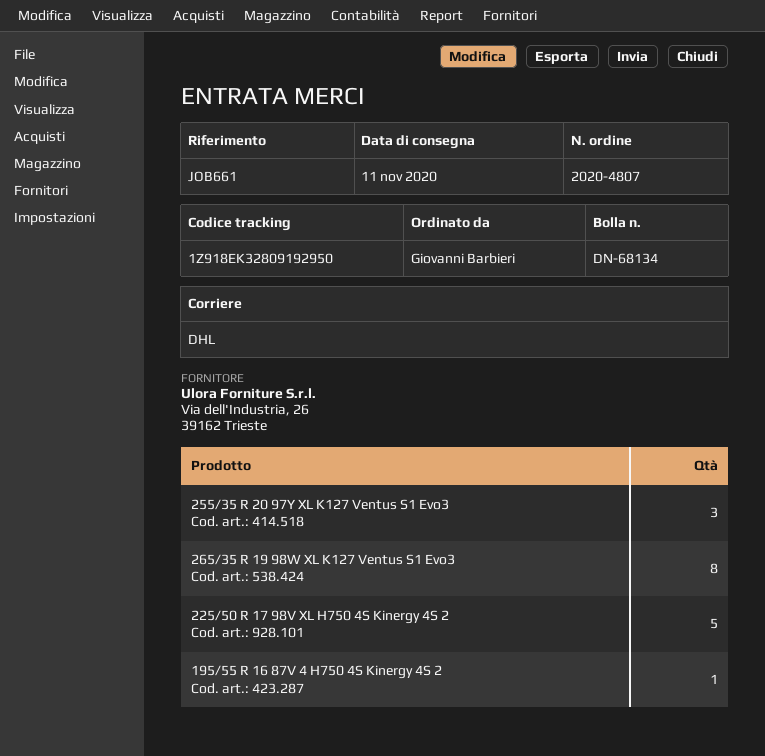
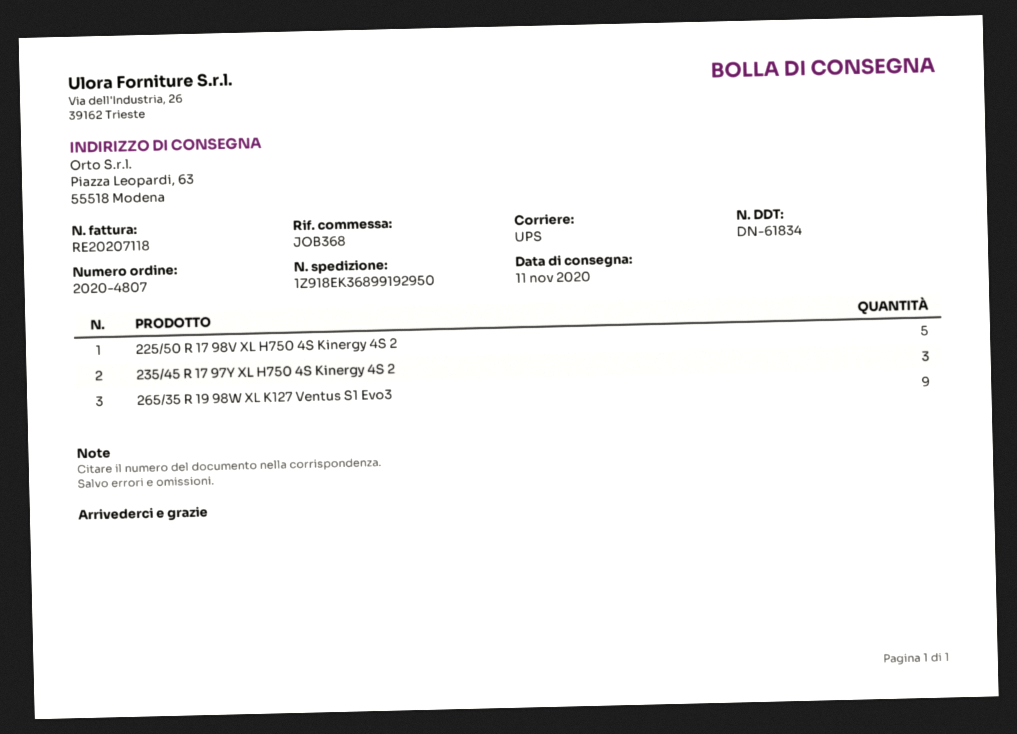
delivery note number: DN-68134 -> DN-61834
reference: JOB661 -> JOB368
shipping method: DHL -> UPS
tracking number: 1Z918EK32809192950 -> 1Z918EK36899192950
255/35 R 20 97Y XL K127 Ventus S1 Evo3: 3 -> none
265/35 R 19 98W XL K127 Ventus S1 Evo3: 8 -> 9
195/55 R 16 87V 4 H750 4S Kinergy 4S 2: 1 -> none
235/45 R 17 97Y XL H750 4S Kinergy 4S 2: none -> 3

